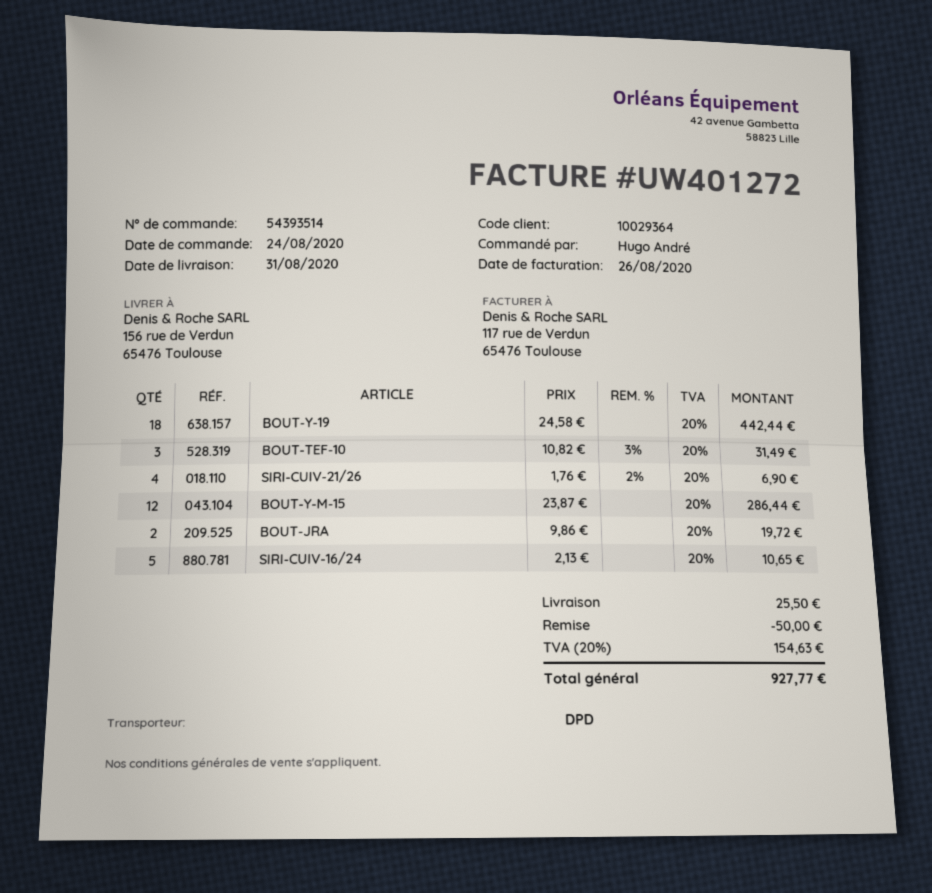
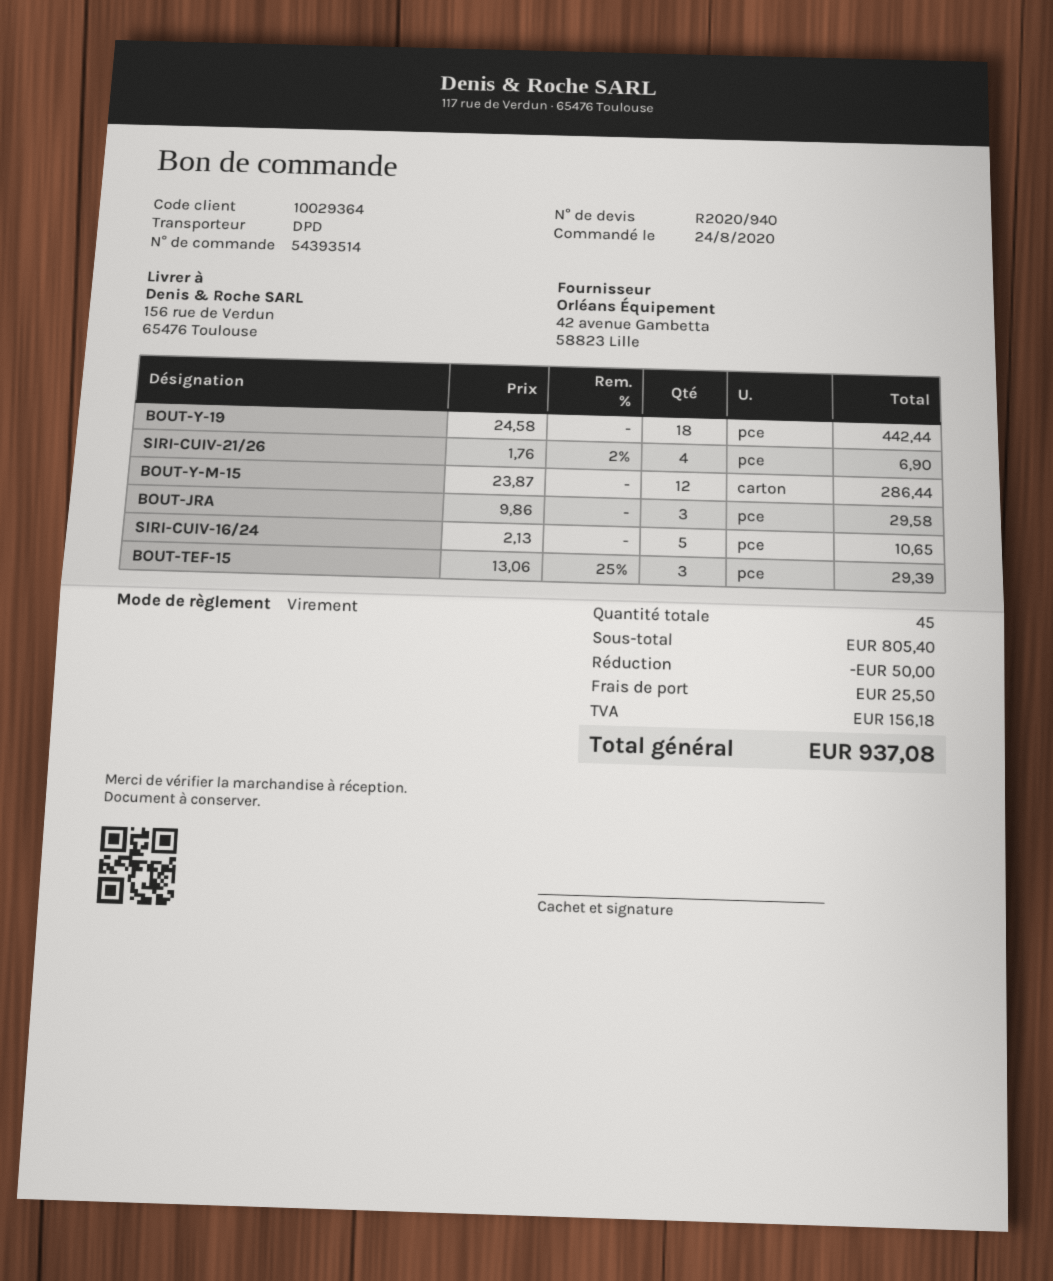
BOUT-TEF-10: 3 x 10.82 - 3% = 31.49 -> none
BOUT-JRA: 2 x 9.86 = 19.72 -> 3 x 9.86 = 29.58
BOUT-TEF-15: none -> 3 x 13.06 - 25% = 29.39
tax: 154.63 -> 156.18
total: 927.77 -> 937.08

